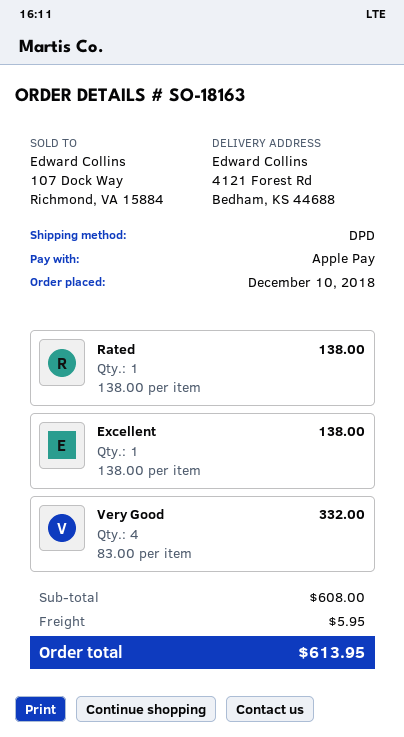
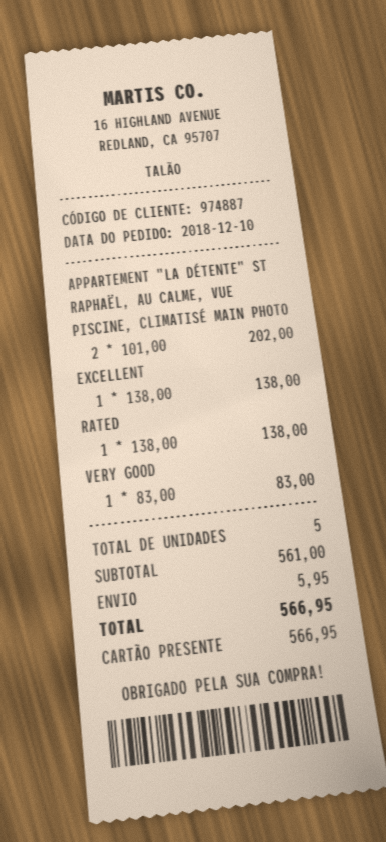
payment method: Apple Pay -> gift card
Very Good: 4 x 83.00 = 332.00 -> 1 x 83.00 = 83.00
APPARTEMENT "LA DÉTENTE" ST RAPHAËL, AU CALME, VUE PISCINE, CLIMATISÉ MAIN PHOTO: none -> 2 x 101.00 = 202.00
subtotal: 608.00 -> 561.00
total: 613.95 -> 566.95

